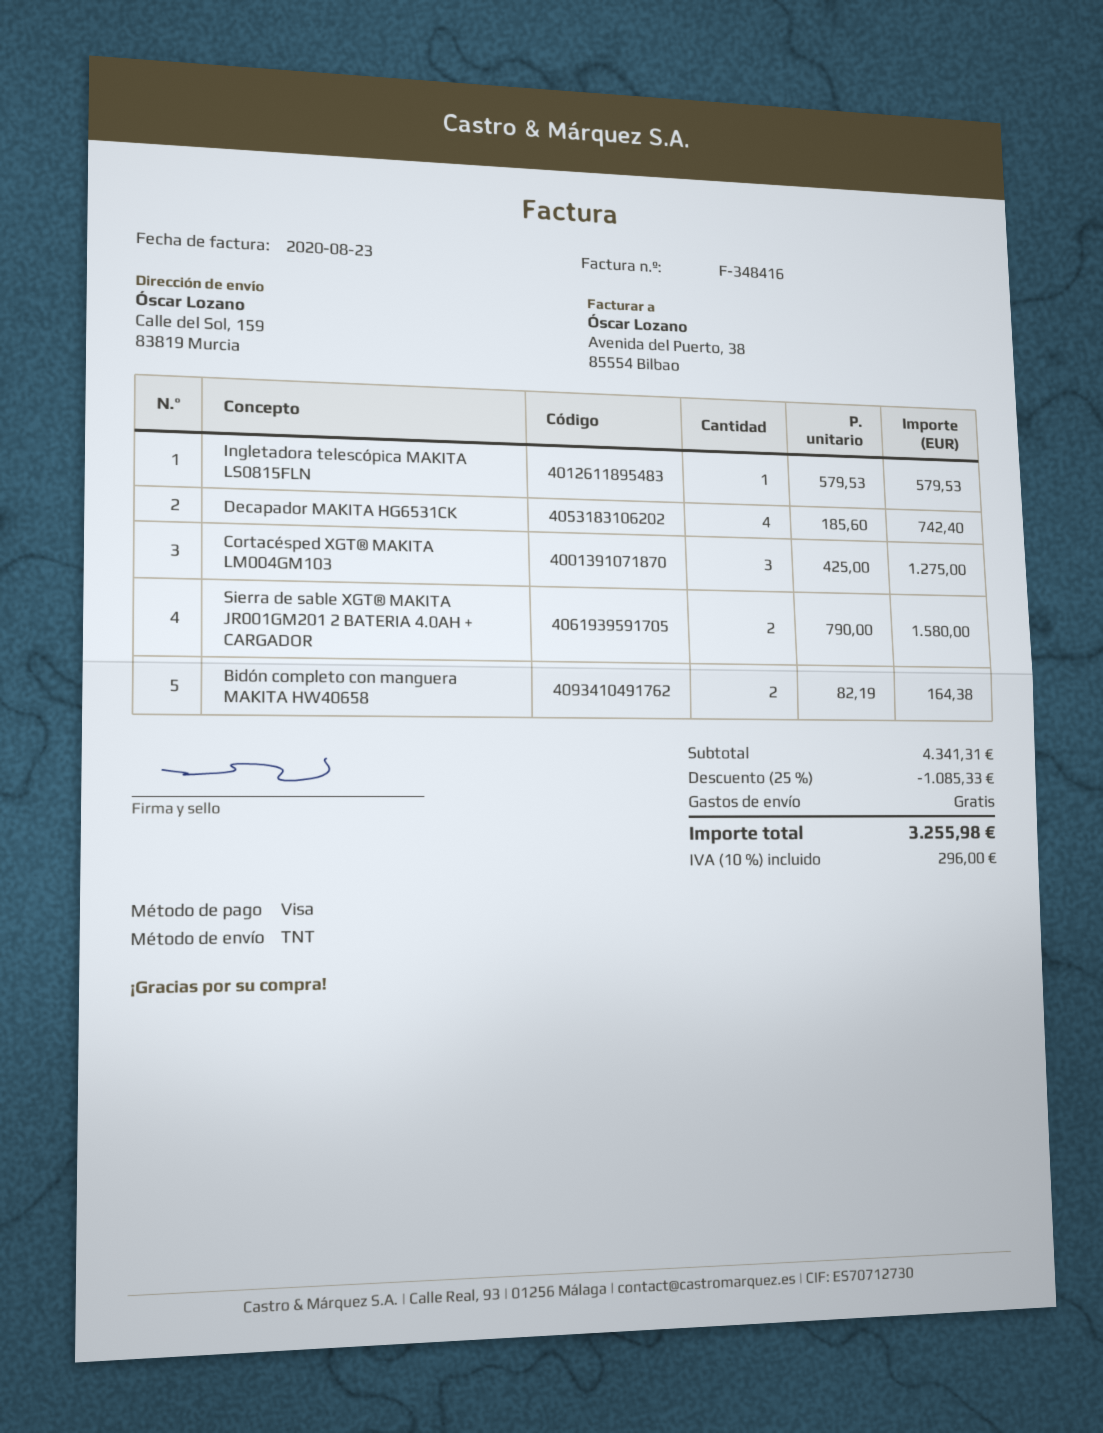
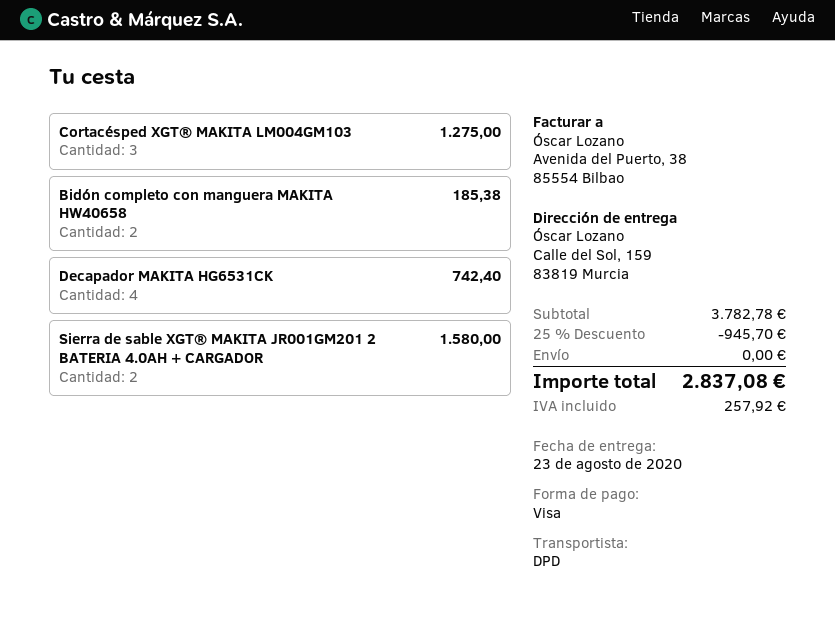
shipping method: TNT -> DPD
Ingletadora telescópica MAKITA LS0815FLN: 1 for 579.53 -> none
Bidón completo con manguera MAKITA HW40658: 2 for 164.38 -> 2 for 185.38
subtotal: 4341.31 -> 3782.78
discount: 25% = 1085.33 -> 25% = 945.70
tax: 296.00 -> 257.92
total: 3255.98 -> 2837.08

